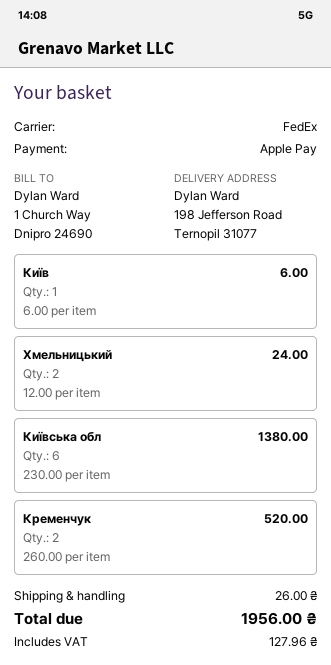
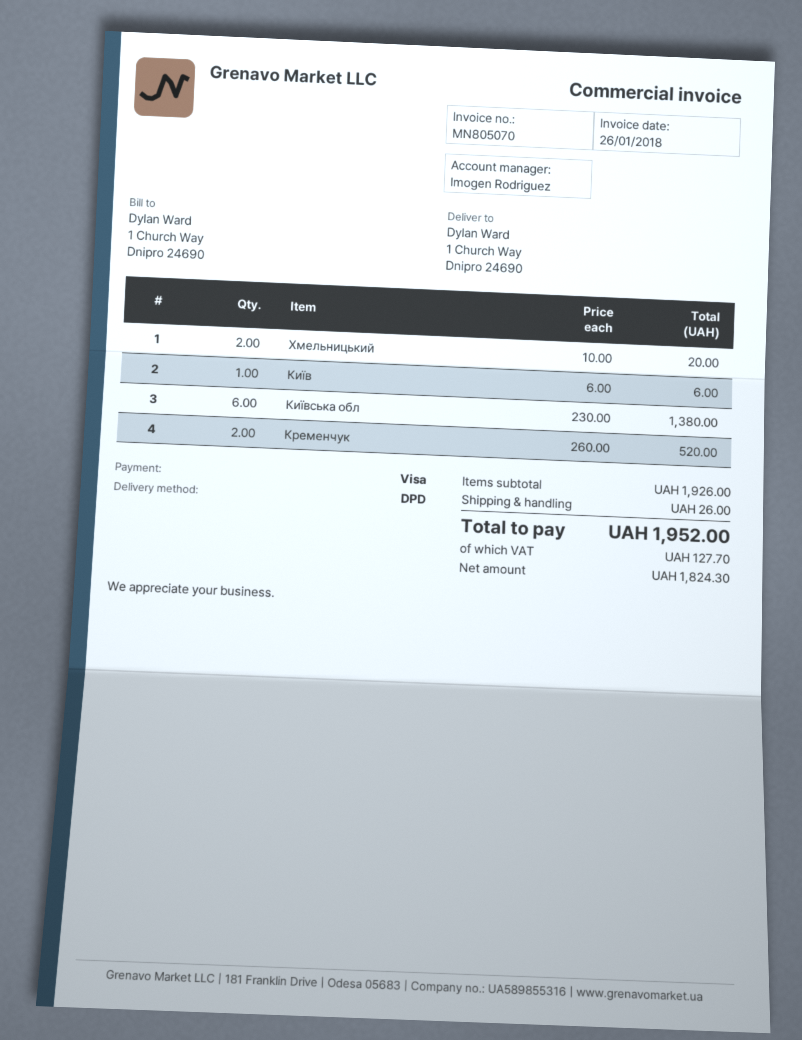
payment method: Apple Pay -> Visa
shipping method: FedEx -> DPD
ship to: 198 Jefferson Road, Ternopil 31077 -> 1 Church Way, Dnipro 24690
Хмельницький: 2 x 12.00 = 24.00 -> 2 x 10.00 = 20.00
tax: 127.96 -> 127.70
total: 1956.00 -> 1952.00

